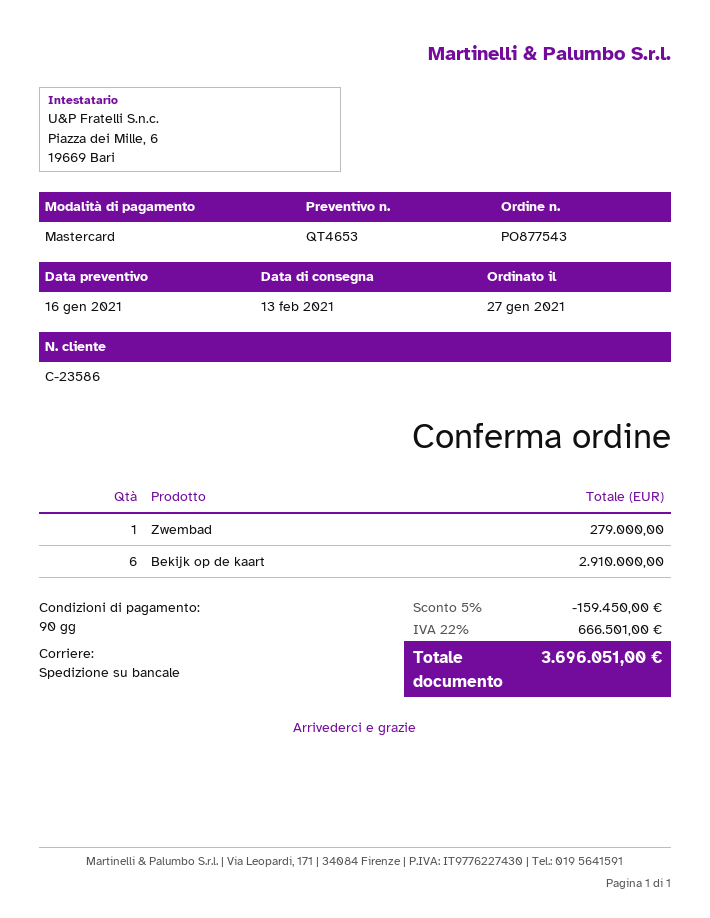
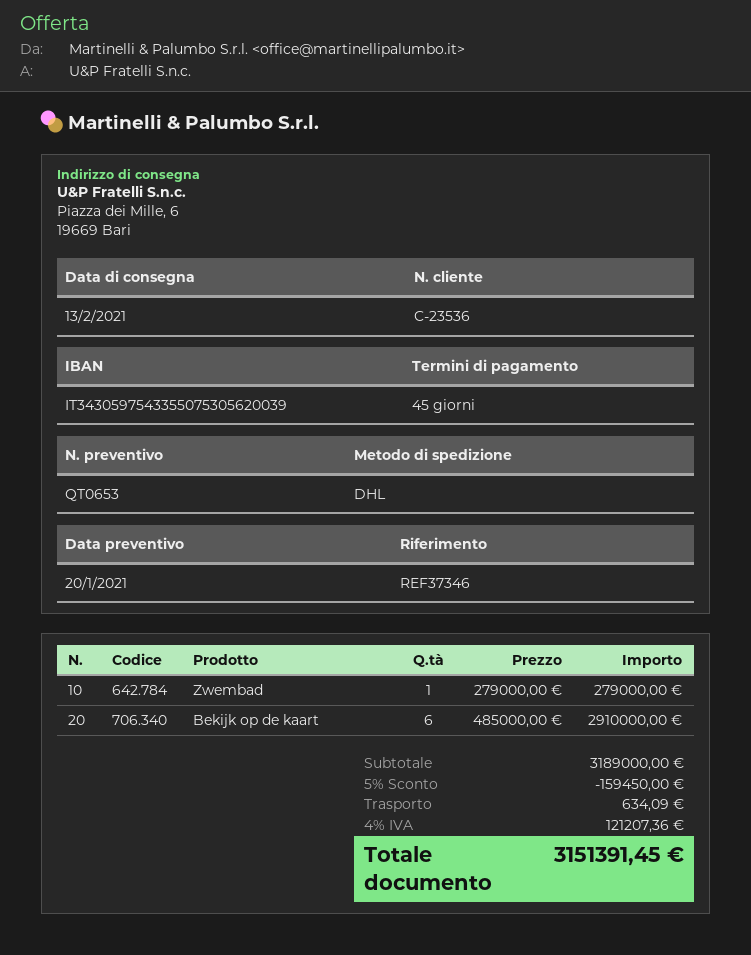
quote number: QT4653 -> QT0653
quote date: 2021-01-16 -> 2021-01-20
payment terms: 90 days -> 45 days
customer number: C-23586 -> C-23536
shipping method: pallet freight -> DHL
shipping: none -> 634.09
tax: 22% = 666501.00 -> 4% = 121207.36
total: 3696051.00 -> 3151391.45

